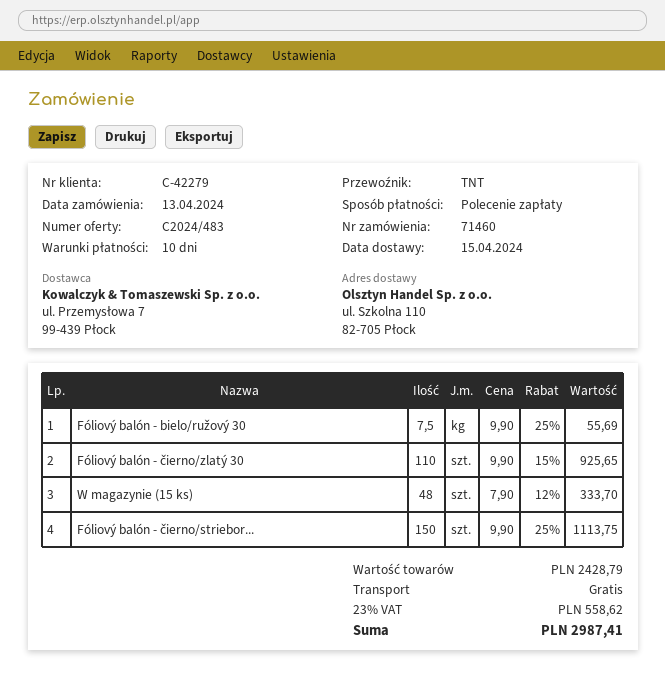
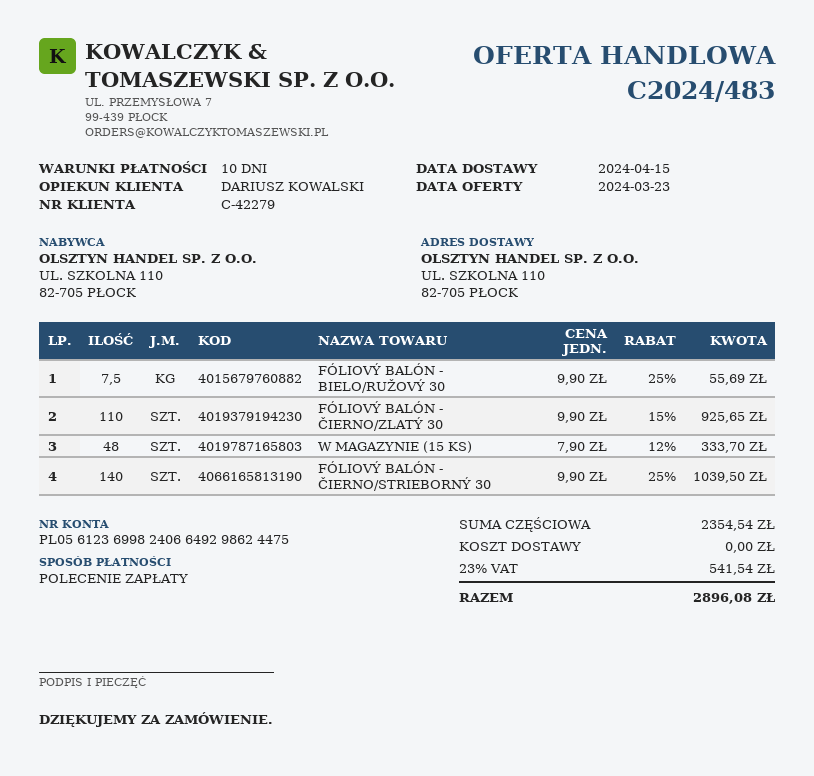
Fóliový balón - čierno/striebor...: 150 x 9.90 - 25% = 1113.75 -> 140 x 9.90 - 25% = 1039.50
subtotal: 2428.79 -> 2354.54
tax: 23% = 558.62 -> 23% = 541.54
total: 2987.41 -> 2896.08

